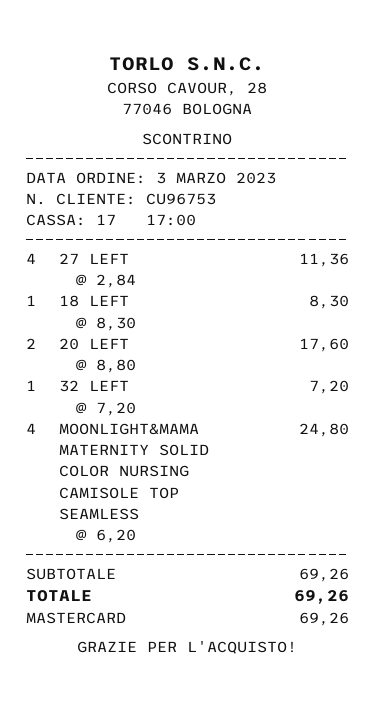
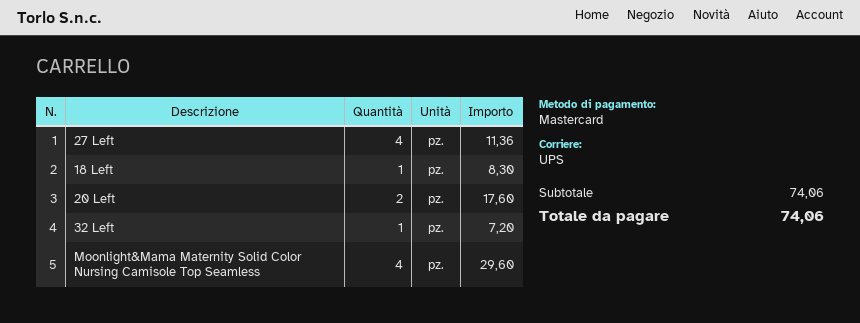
MOONLIGHT&MAMA MATERNITY SOLID COLOR NURSING CAMISOLE TOP SEAMLESS: 4 for 24.80 -> 4 for 29.60
subtotal: 69.26 -> 74.06
total: 69.26 -> 74.06

